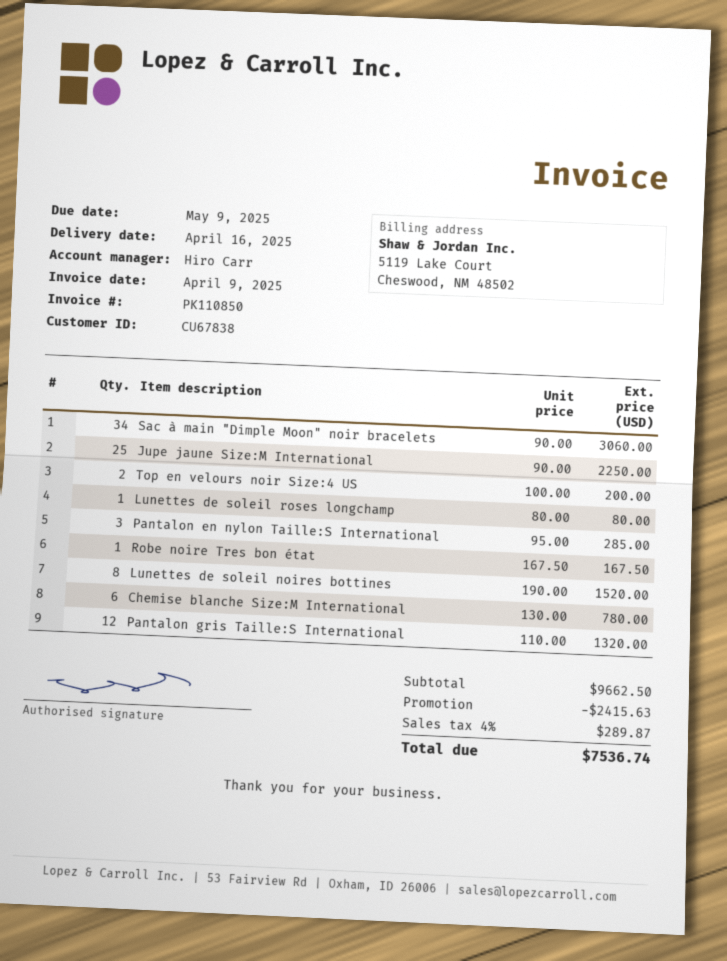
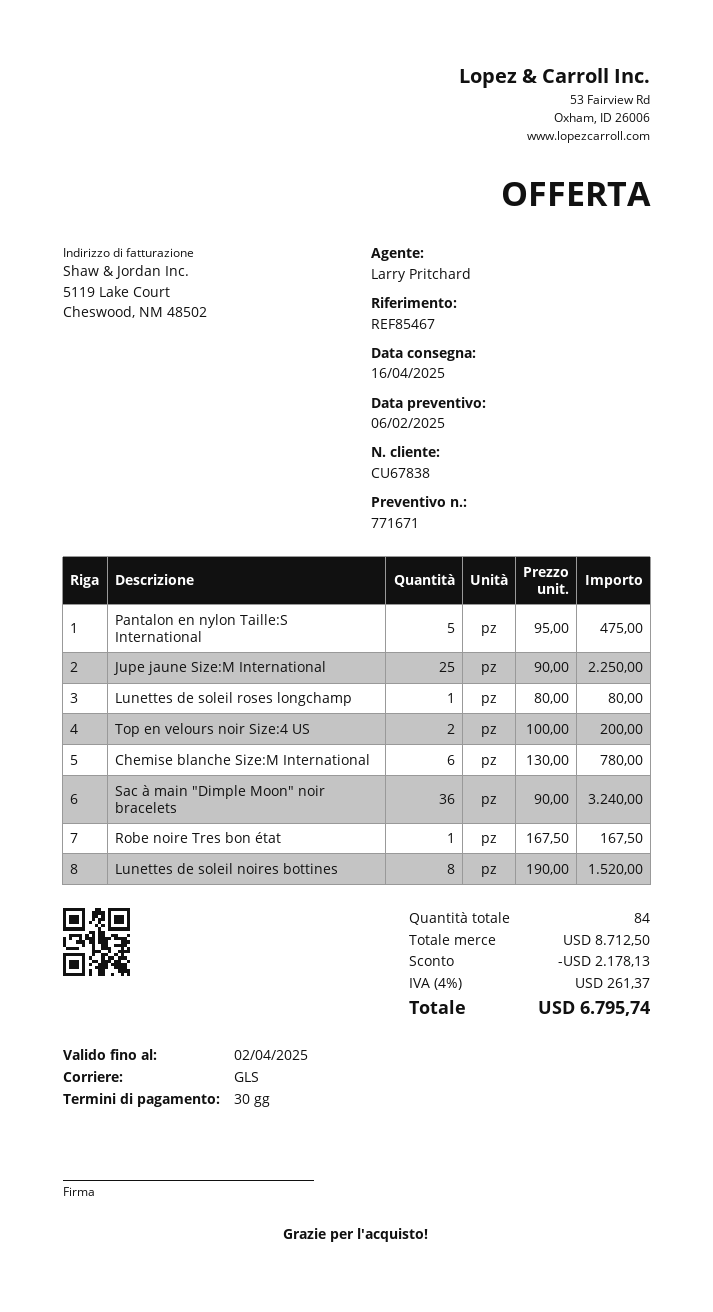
sales rep: Hiro Carr -> Larry Pritchard
Sac à main "Dimple Moon" noir bracelets: 34 x 90.00 = 3060.00 -> 36 x 90.00 = 3240.00
Pantalon en nylon Taille:S International: 3 x 95.00 = 285.00 -> 5 x 95.00 = 475.00
Pantalon gris Taille:S International: 12 x 110.00 = 1320.00 -> none
subtotal: 9662.50 -> 8712.50
discount: 2415.63 -> 2178.13
tax: 4% = 289.87 -> 4% = 261.37
total: 7536.74 -> 6795.74

